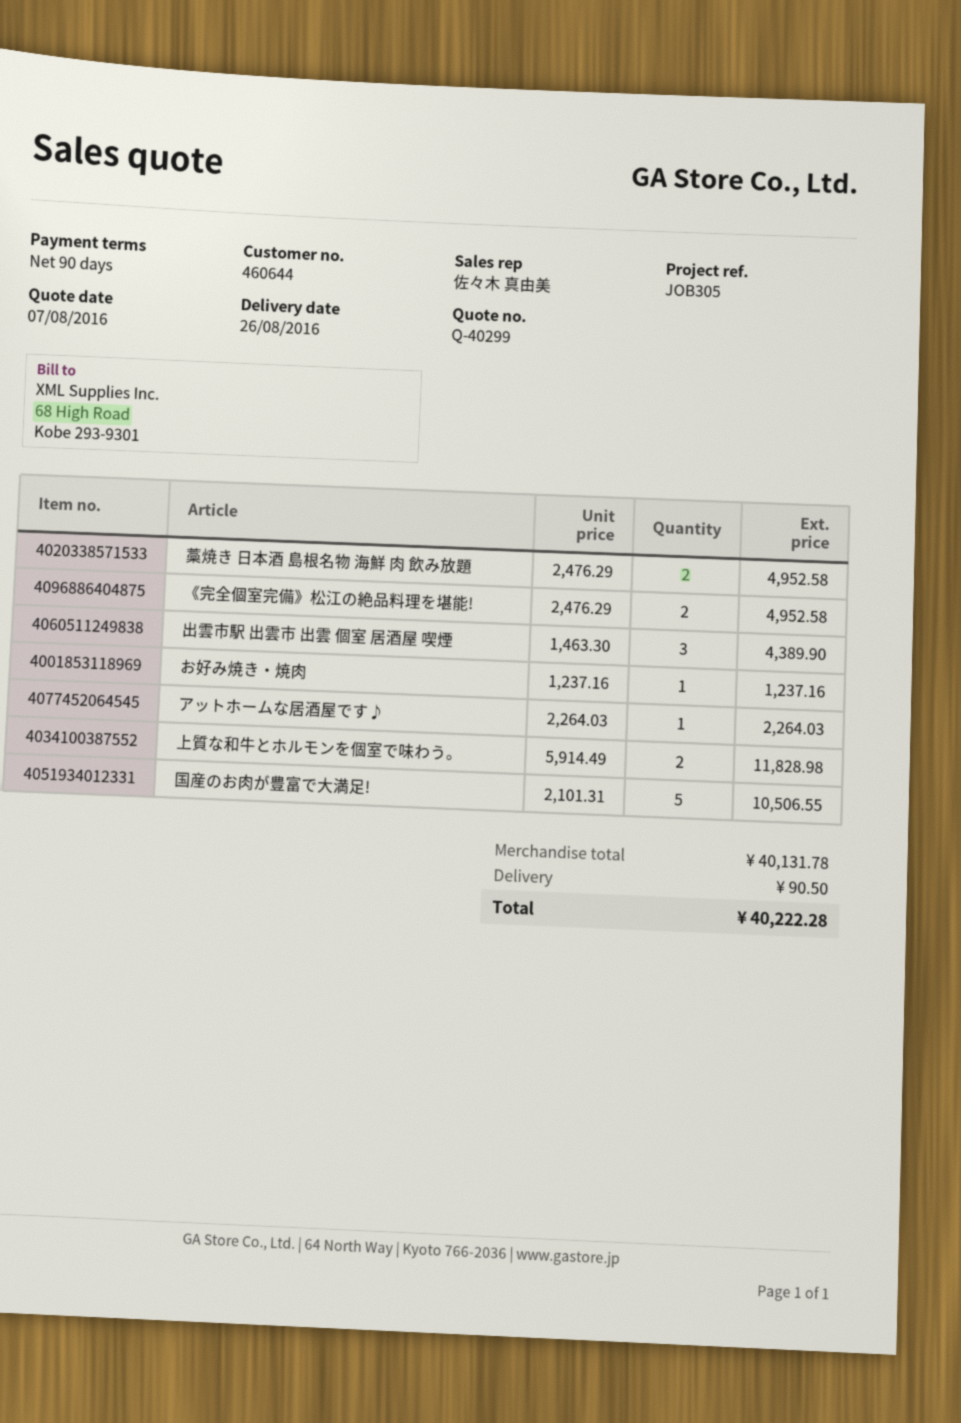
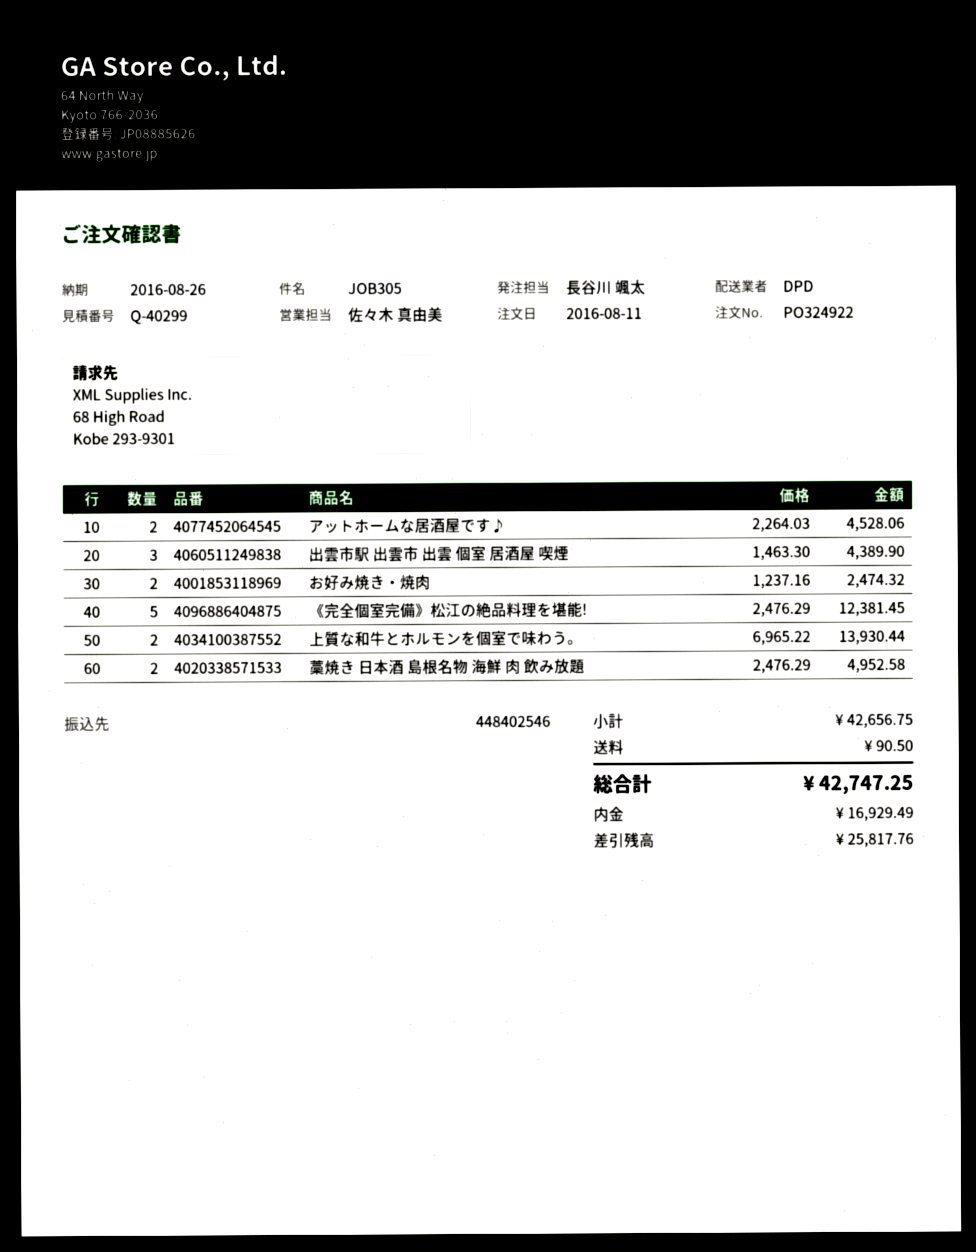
《完全個室完備》松江の絶品料理を堪能!: 2 x 2476.29 = 4952.58 -> 5 x 2476.29 = 12381.45
お好み焼き・焼肉: 1 x 1237.16 = 1237.16 -> 2 x 1237.16 = 2474.32
アットホームな居酒屋です♪: 1 x 2264.03 = 2264.03 -> 2 x 2264.03 = 4528.06
上質な和牛とホルモンを個室で味わう。: 2 x 5914.49 = 11828.98 -> 2 x 6965.22 = 13930.44
国産のお肉が豊富で大満足!: 5 x 2101.31 = 10506.55 -> none
subtotal: 40131.78 -> 42656.75
total: 40222.28 -> 42747.25

